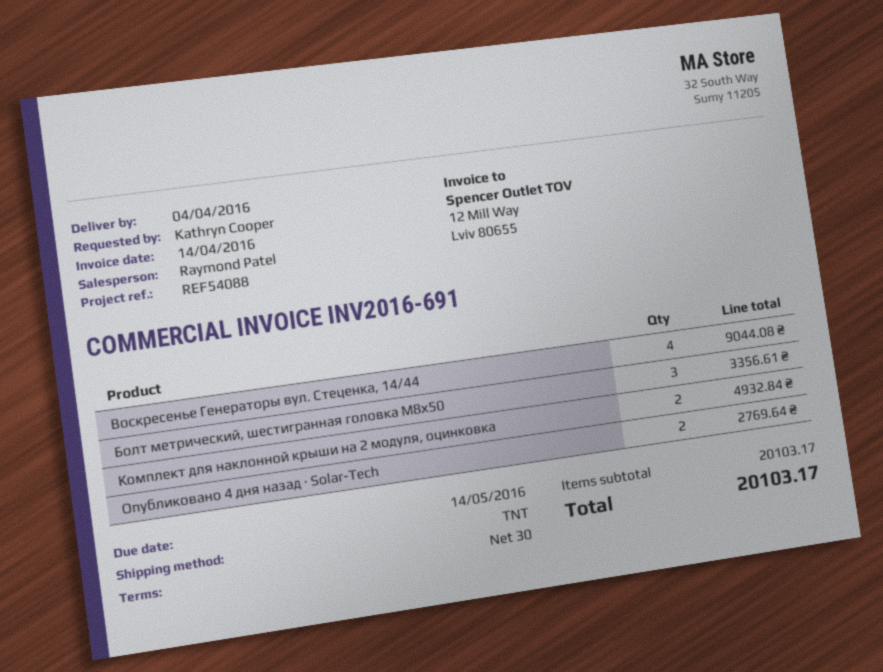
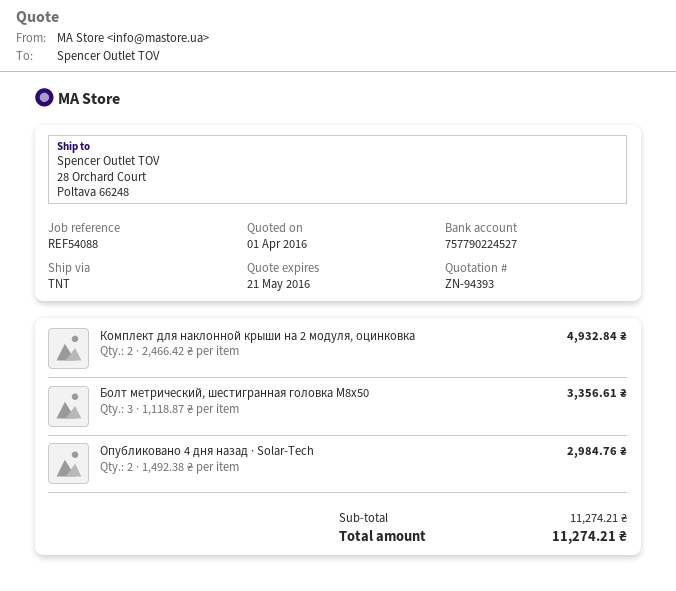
Воскресенье Генераторы вул. Стеценка, 14/44: 4 for 9044.08 -> none
Опубликовано 4 дня назад · Solar-Tech: 2 for 2769.64 -> 2 for 2984.76
subtotal: 20103.17 -> 11274.21
total: 20103.17 -> 11274.21

